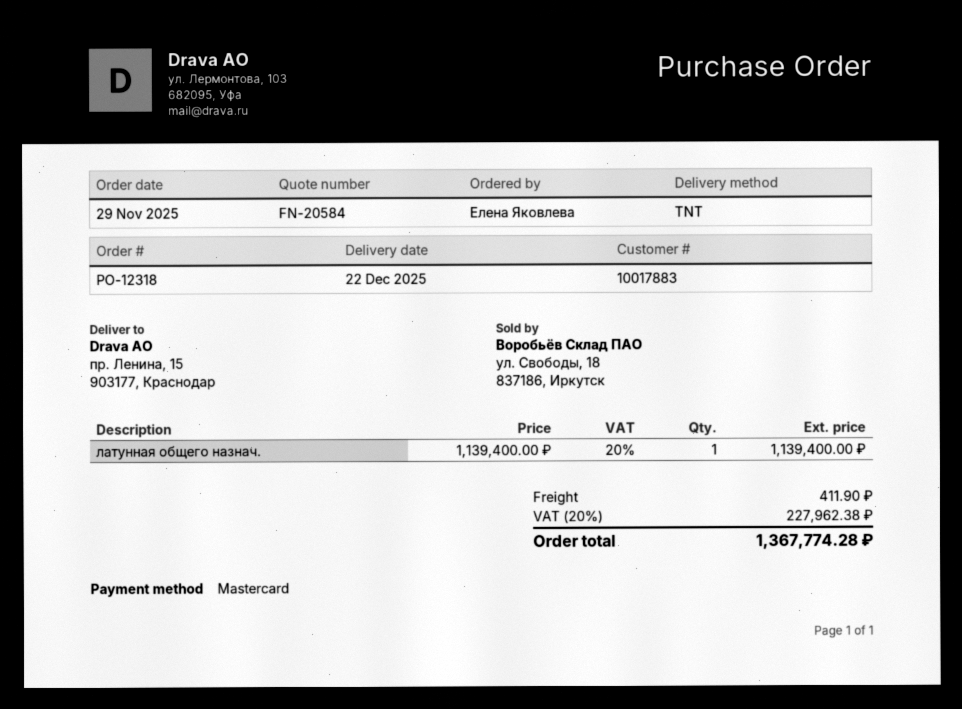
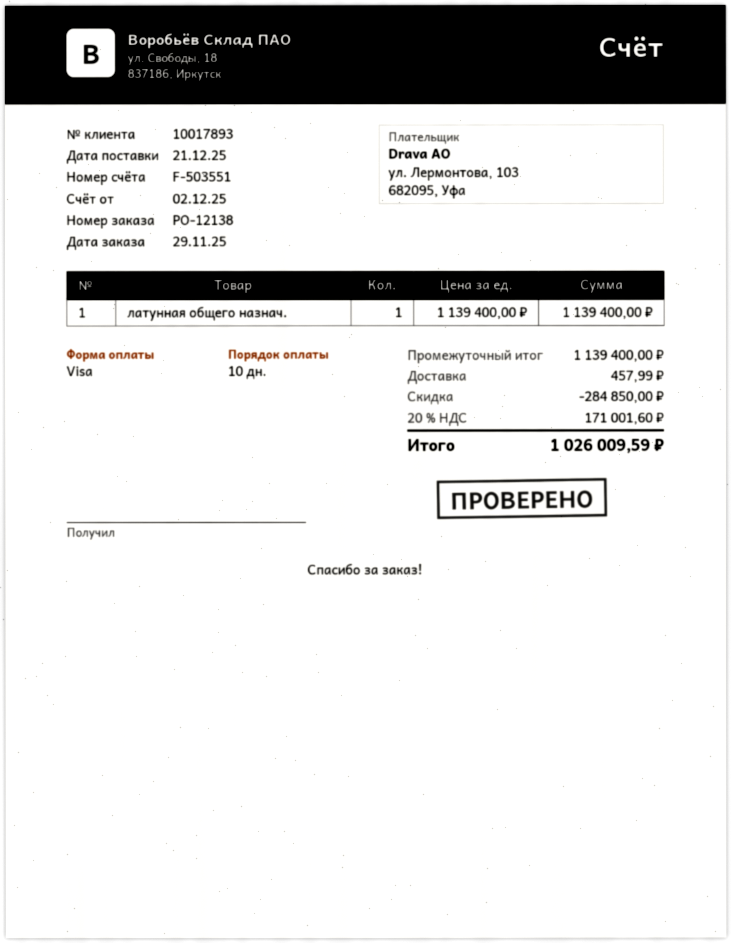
order number: PO-12318 -> PO-12138
delivery date: 2025-12-22 -> 2025-12-21
customer number: 10017883 -> 10017893
payment method: Mastercard -> Visa
discount: none -> 284850.00
shipping: 411.90 -> 457.99
tax: 20% = 227962.38 -> 20% = 171001.60
total: 1367774.28 -> 1026009.59

